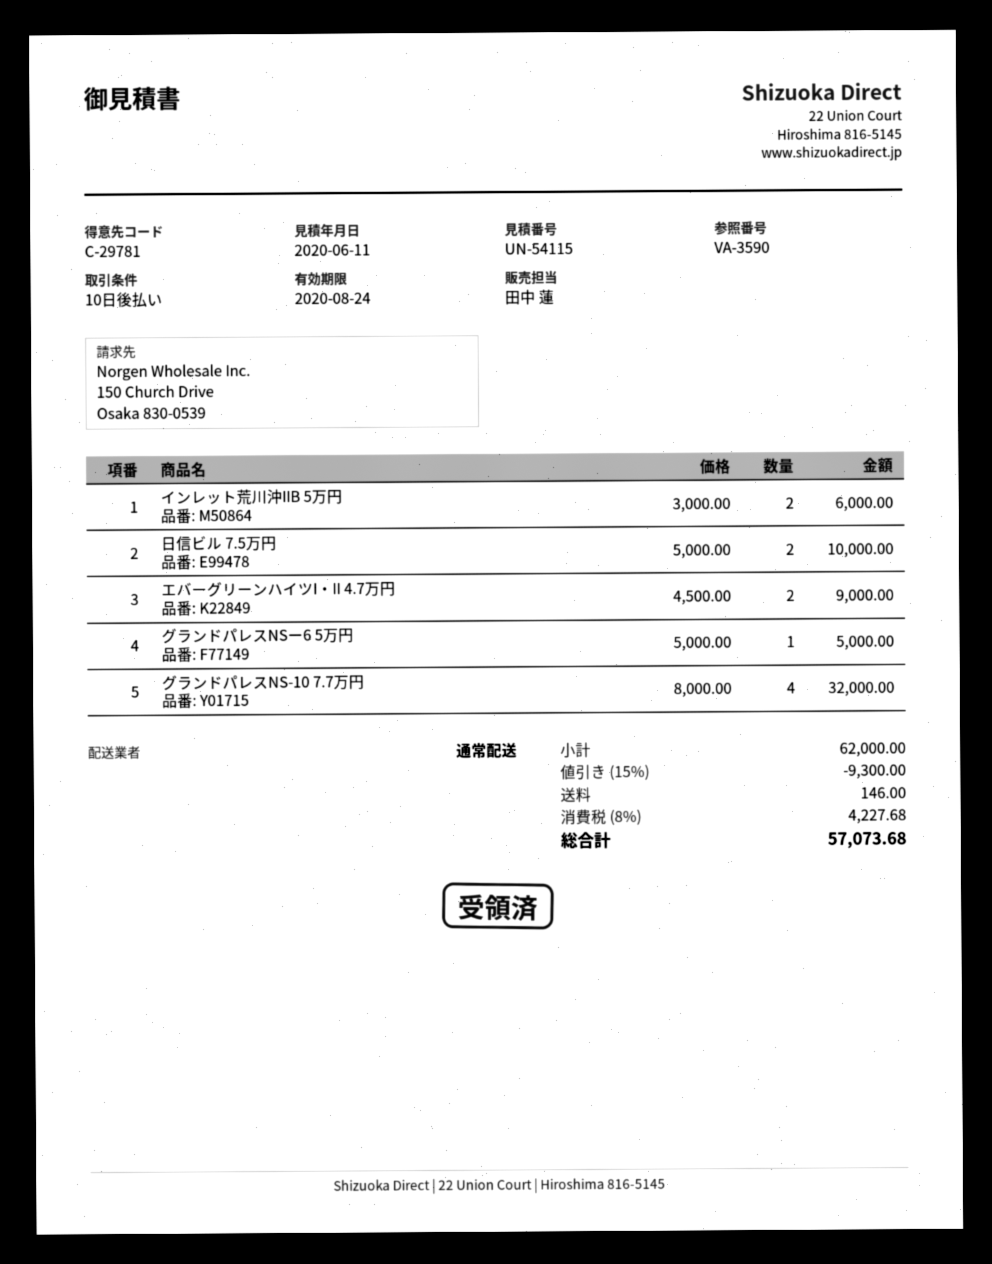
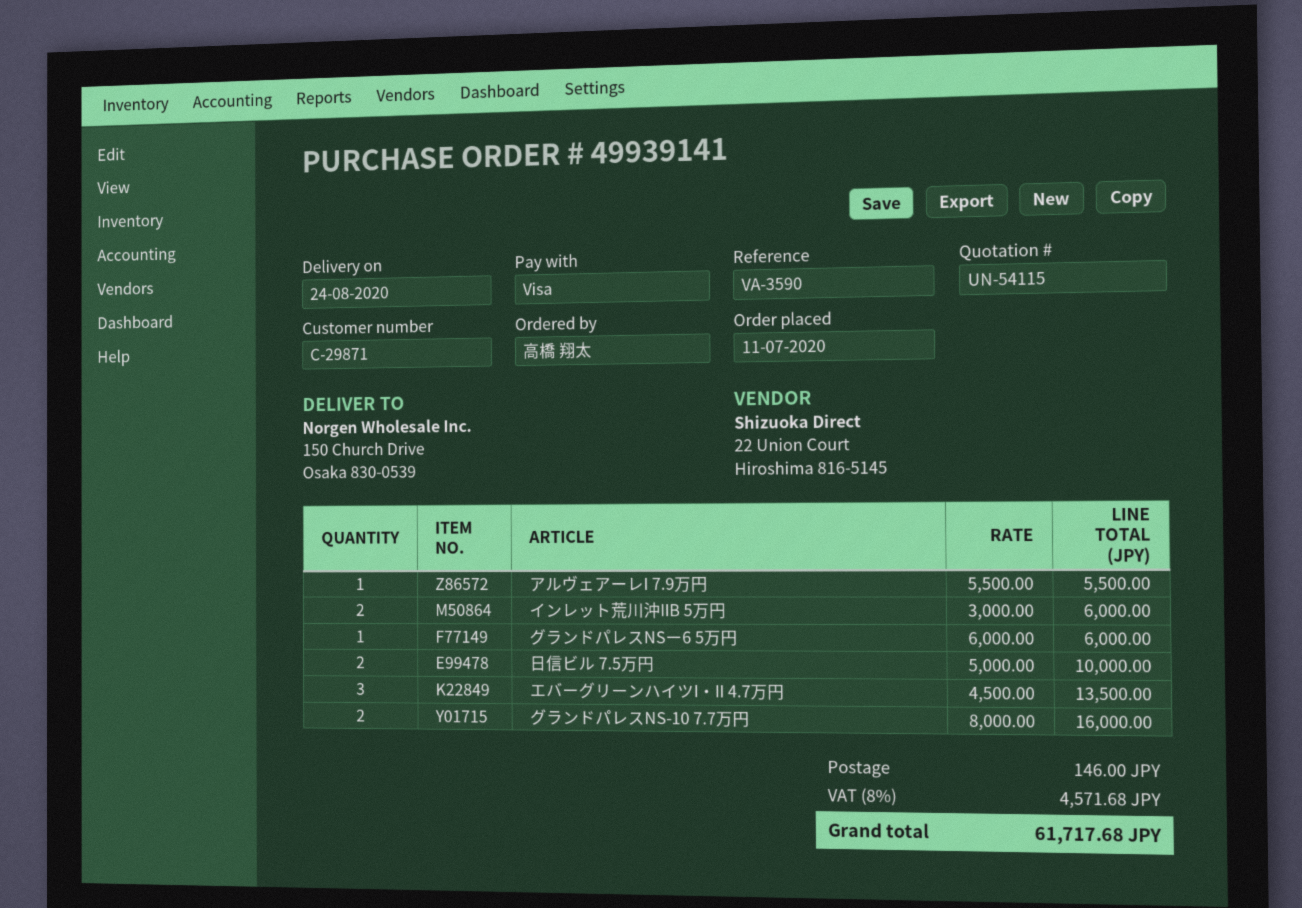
customer number: C-29781 -> C-29871
エバーグリーンハイツI・II 4.7万円: 2 x 4500.00 = 9000.00 -> 3 x 4500.00 = 13500.00
グランドパレスNSー6 5万円: 1 x 5000.00 = 5000.00 -> 1 x 6000.00 = 6000.00
グランドパレスNS-10 7.7万円: 4 x 8000.00 = 32000.00 -> 2 x 8000.00 = 16000.00
アルヴェアーレI 7.9万円: none -> 1 x 5500.00 = 5500.00
discount: 15% = 9300.00 -> none
tax: 8% = 4227.68 -> 8% = 4571.68
total: 57073.68 -> 61717.68

